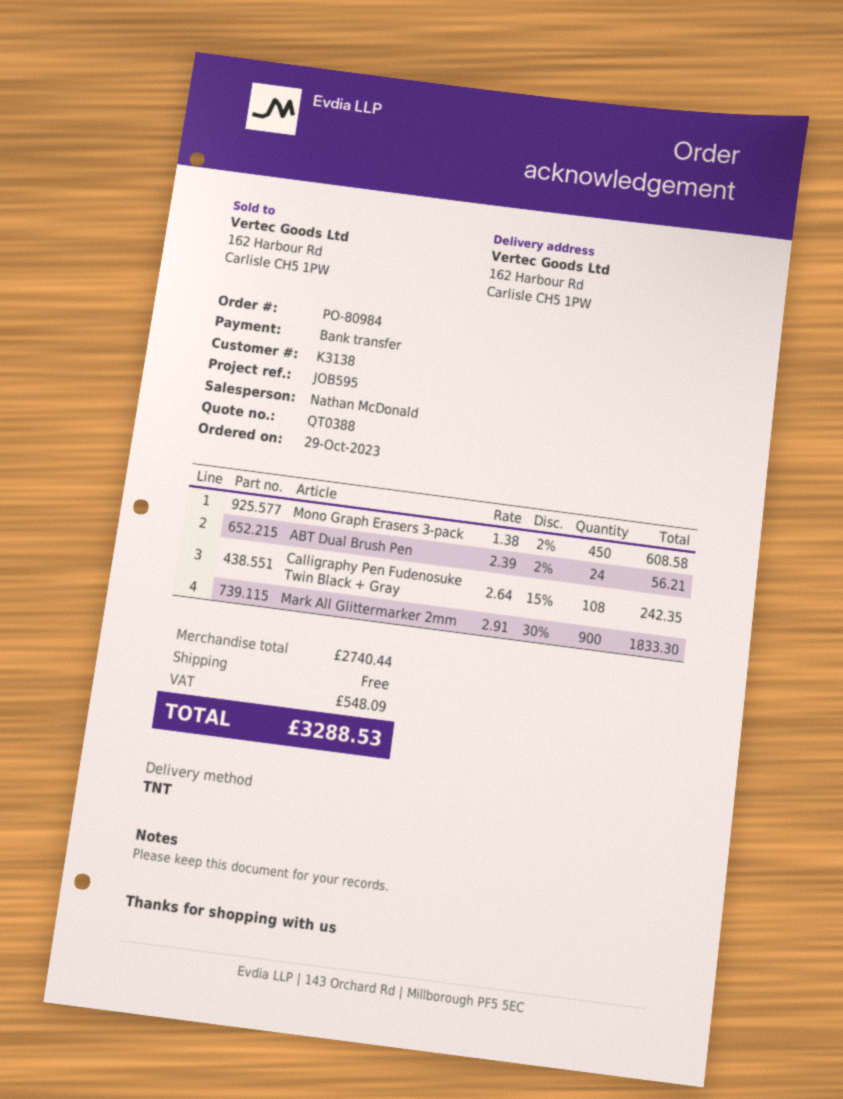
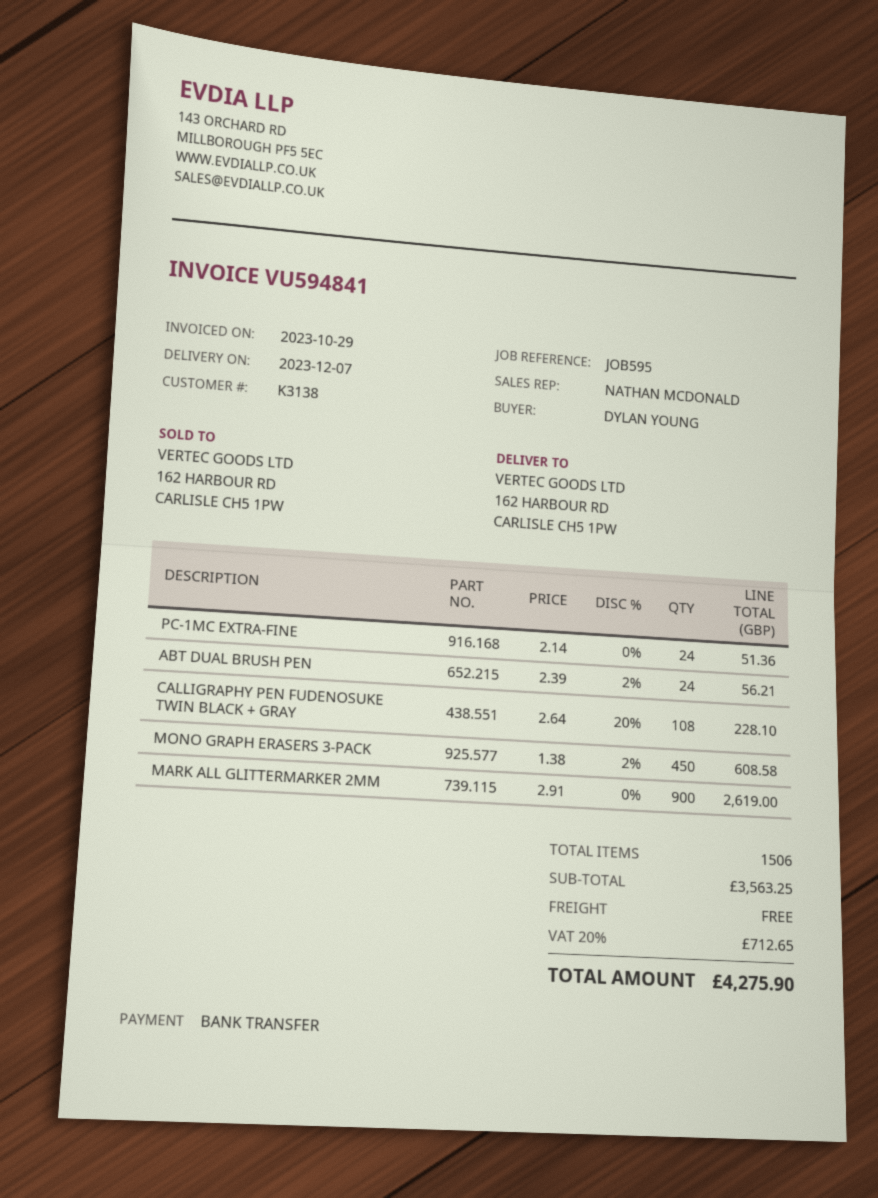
Calligraphy Pen Fudenosuke Twin Black + Gray: 108 x 2.64 - 15% = 242.35 -> 108 x 2.64 - 20% = 228.10
Mark All Glittermarker 2mm: 900 x 2.91 - 30% = 1833.30 -> 900 x 2.91 = 2619.00
PC-1MC EXTRA-FINE: none -> 24 x 2.14 = 51.36
subtotal: 2740.44 -> 3563.25
tax: 548.09 -> 712.65
total: 3288.53 -> 4275.90

